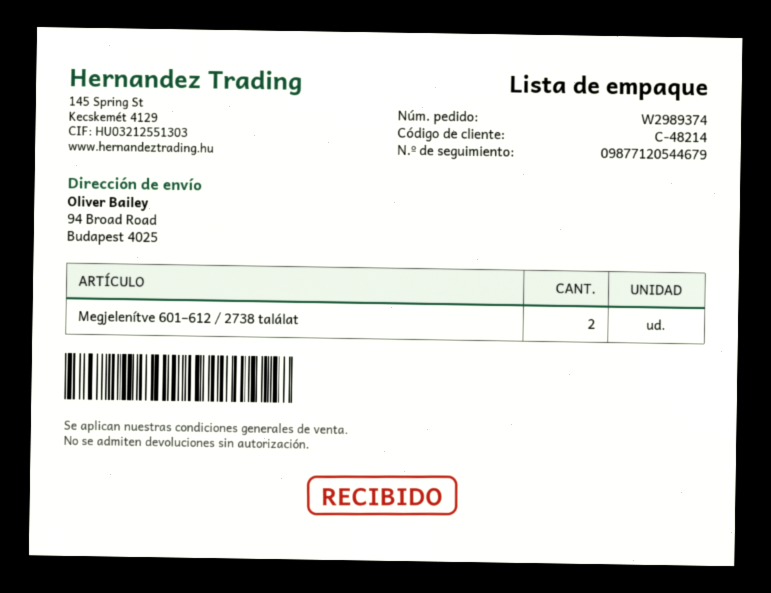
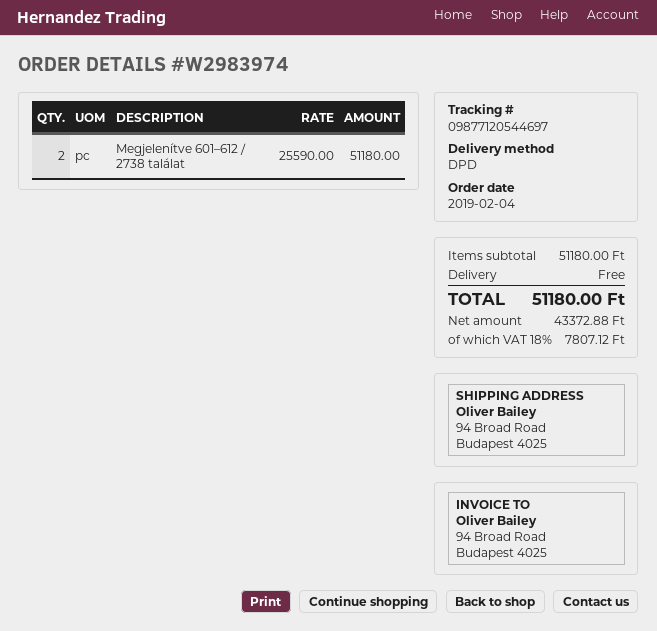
order number: W2989374 -> W2983974
tracking number: 09877120544679 -> 09877120544697

